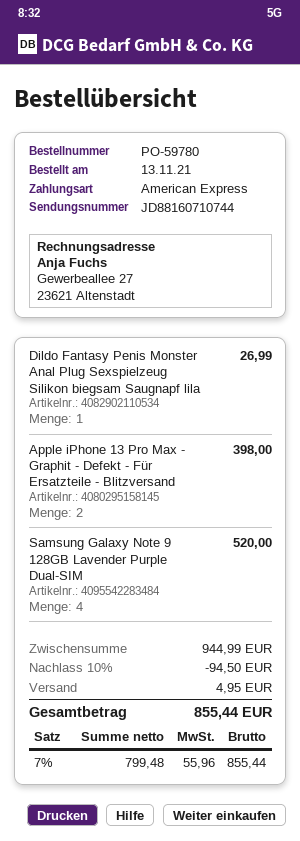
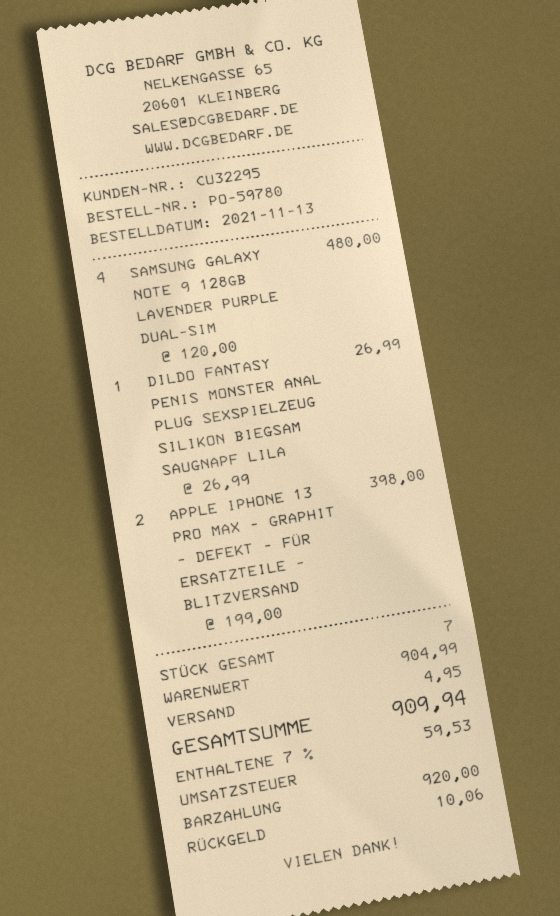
payment method: American Express -> cash
Samsung Galaxy Note 9 128GB Lavender Purple Dual-SIM: 4 for 520.00 -> 4 for 480.00
subtotal: 944.99 -> 904.99
discount: 10% = 94.50 -> none
tax: 7% = 55.96 -> 7% = 59.53
total: 855.44 -> 909.94

